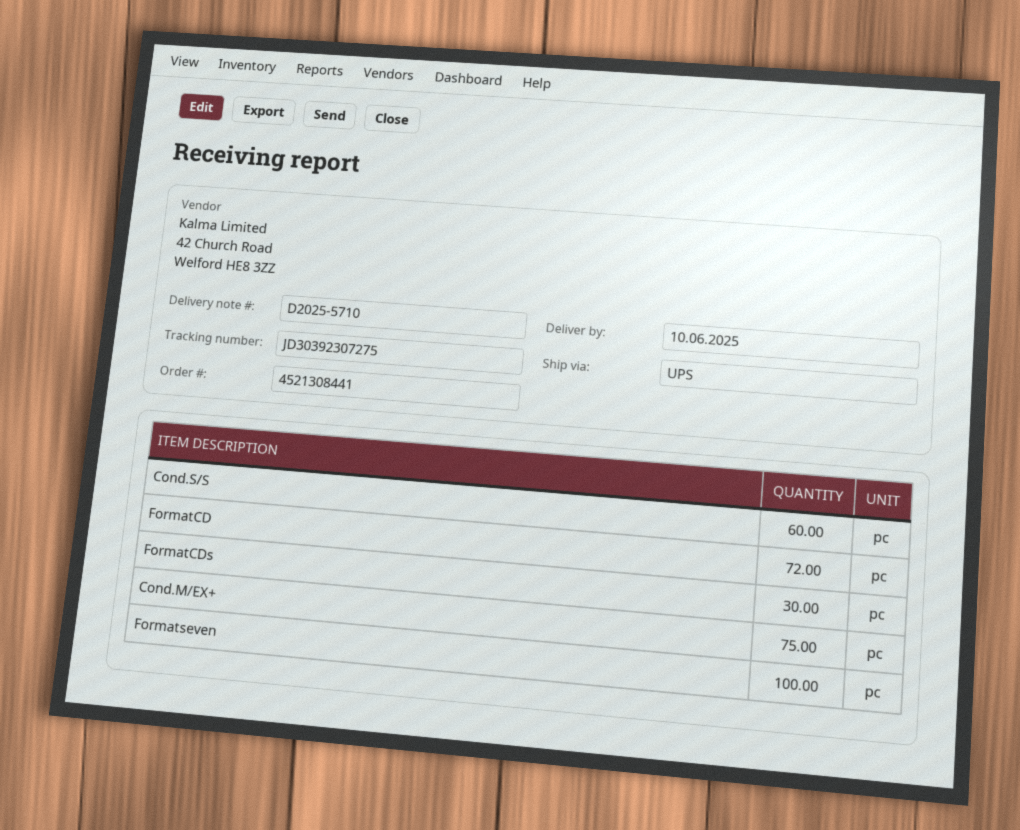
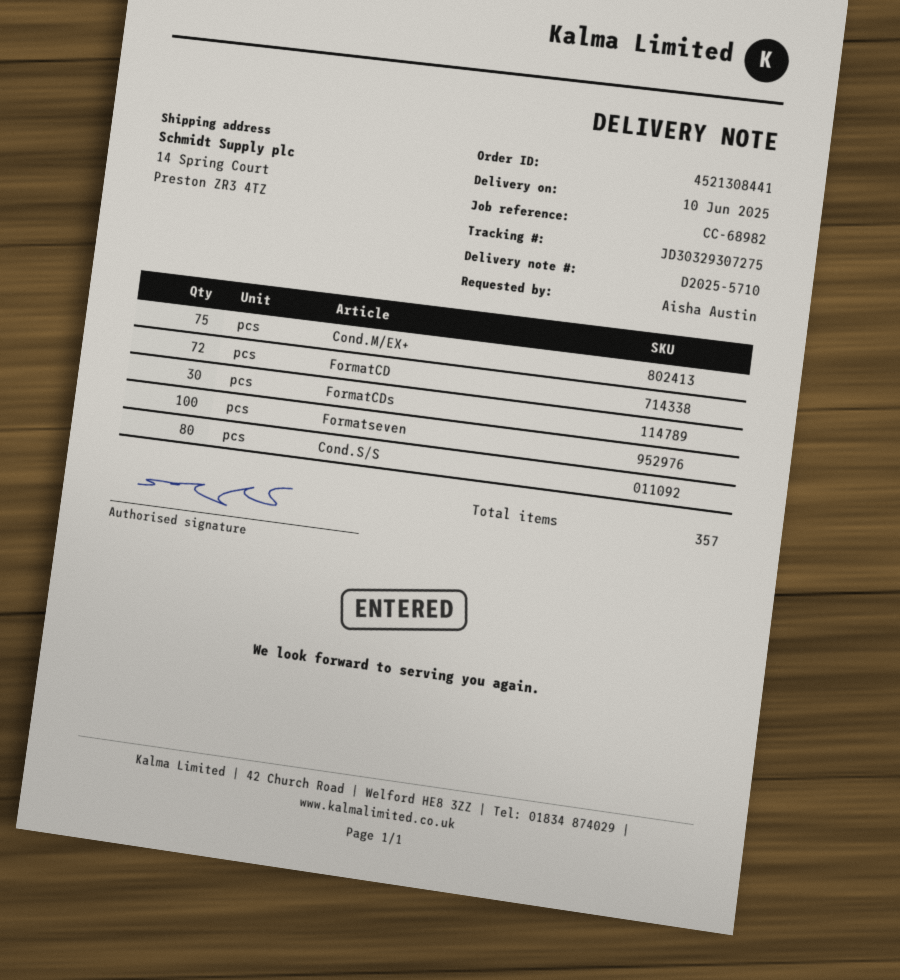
tracking number: JD30392307275 -> JD30329307275
Cond.S/S: 60 -> 80

